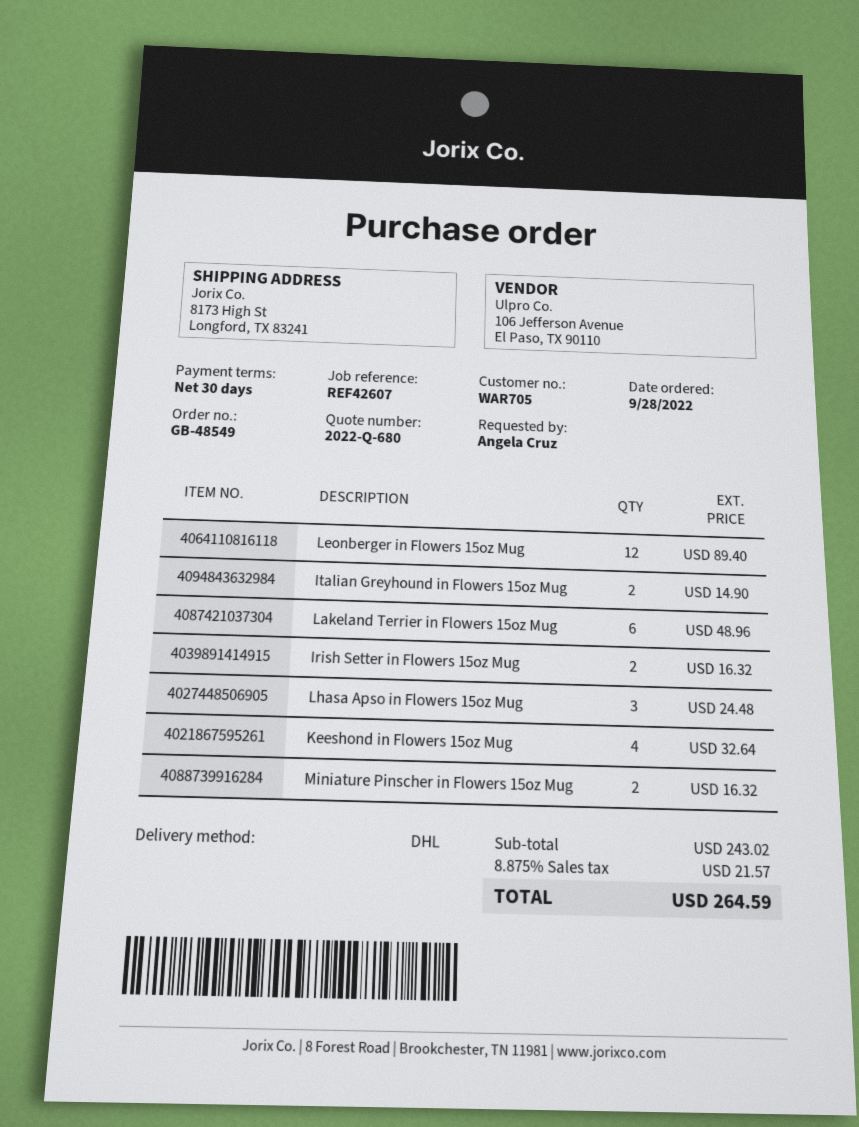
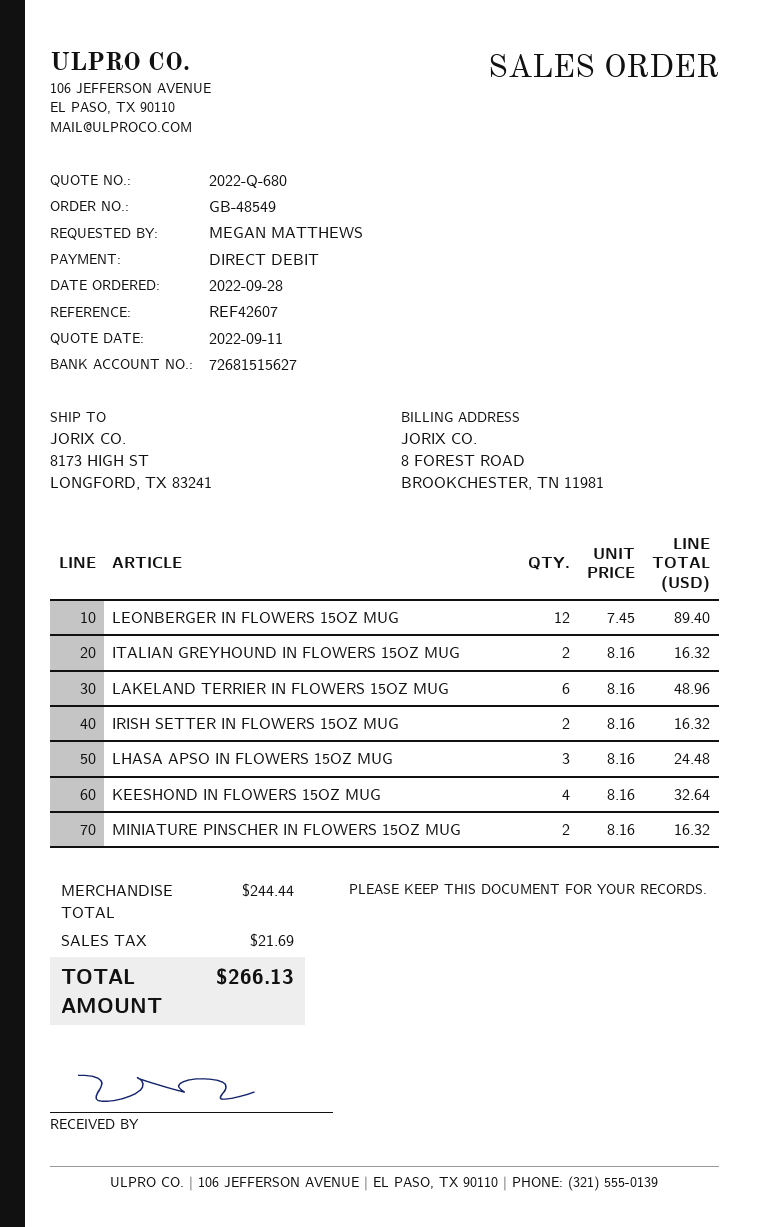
ordered by: Angela Cruz -> MEGAN MATTHEWS
Italian Greyhound in Flowers 15oz Mug: 2 for 14.90 -> 2 for 16.32
subtotal: 243.02 -> 244.44
tax: 21.57 -> 21.69
total: 264.59 -> 266.13

